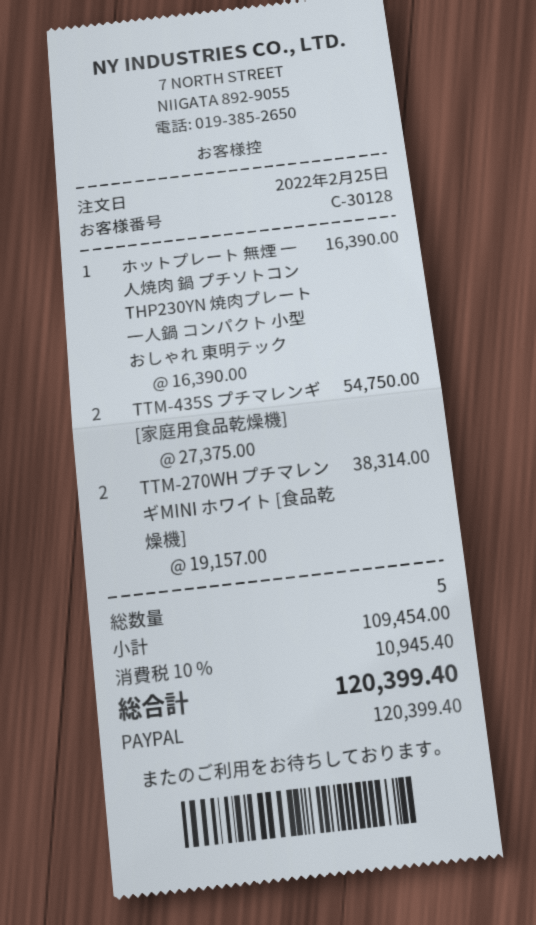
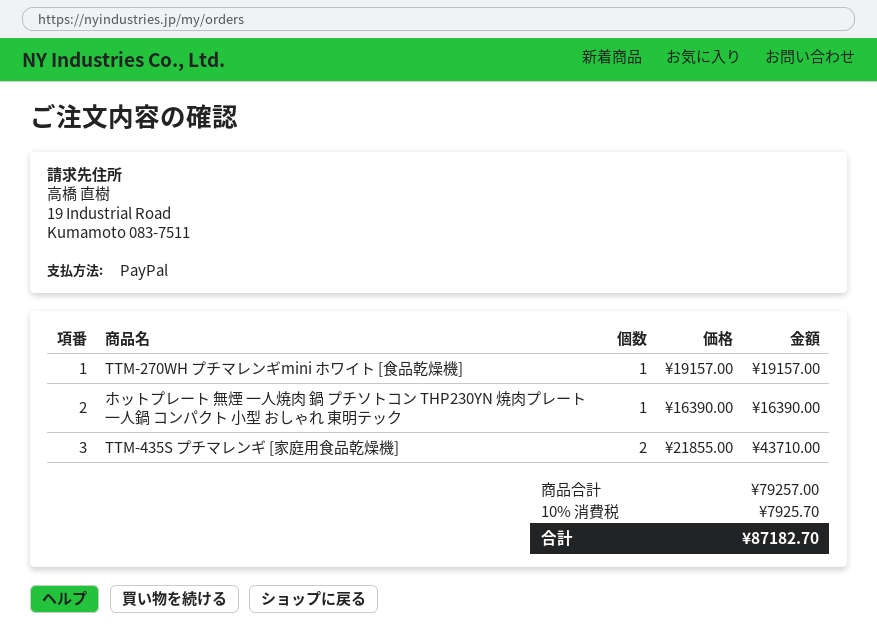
TTM-435S プチマレンギ [家庭用食品乾燥機]: 2 x 27375.00 = 54750.00 -> 2 x 21855.00 = 43710.00
TTM-270WH プチマレンギMINI ホワイト [食品乾燥機]: 2 x 19157.00 = 38314.00 -> 1 x 19157.00 = 19157.00
subtotal: 109454.00 -> 79257.00
tax: 10% = 10945.40 -> 10% = 7925.70
total: 120399.40 -> 87182.70

